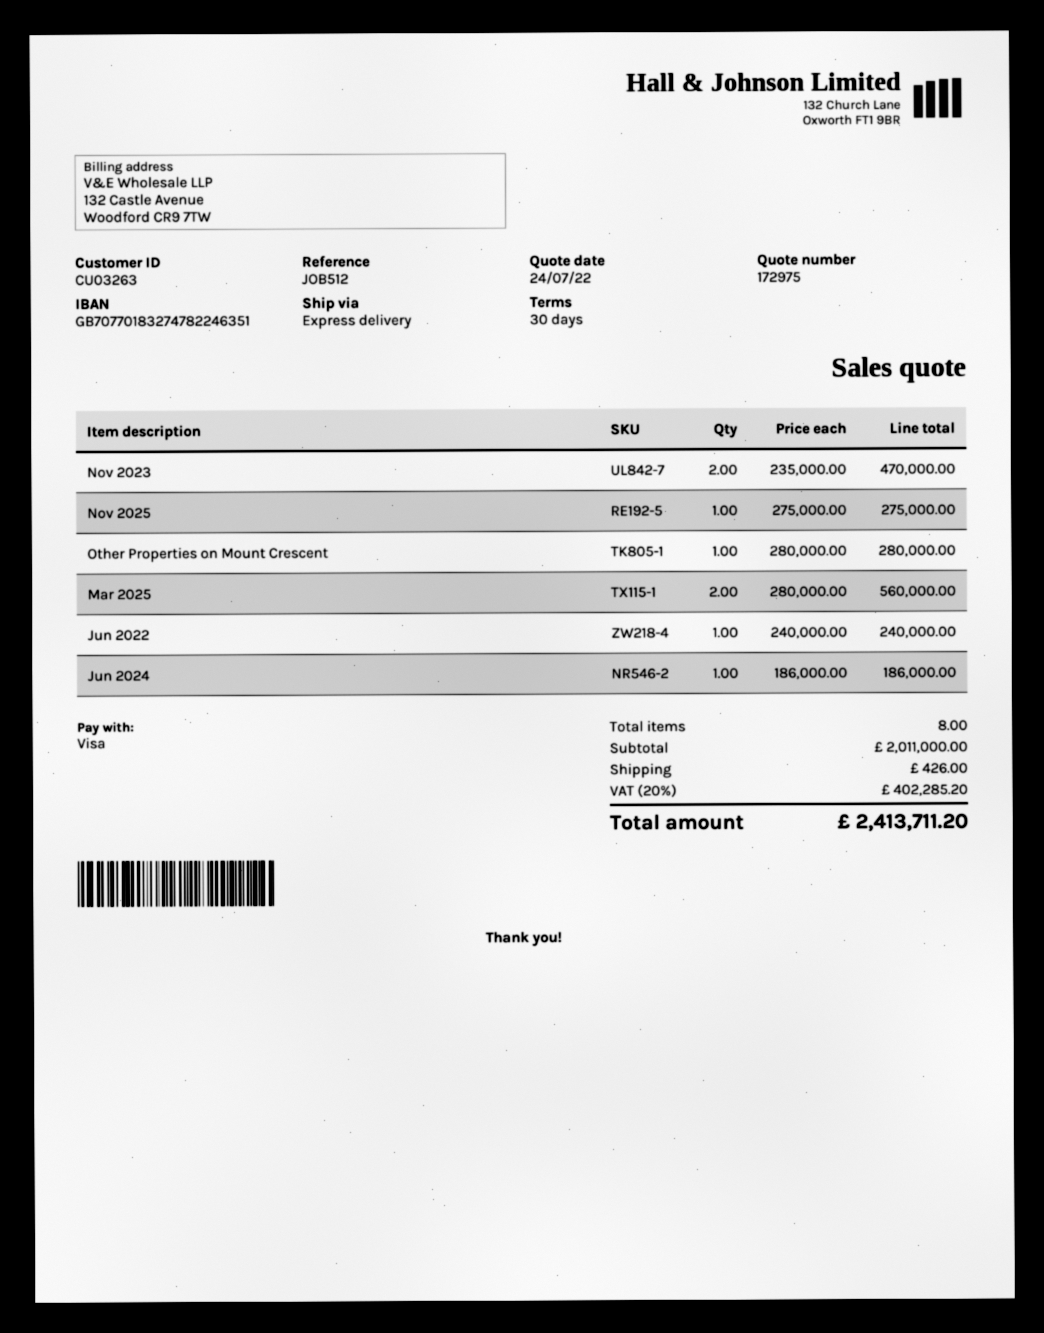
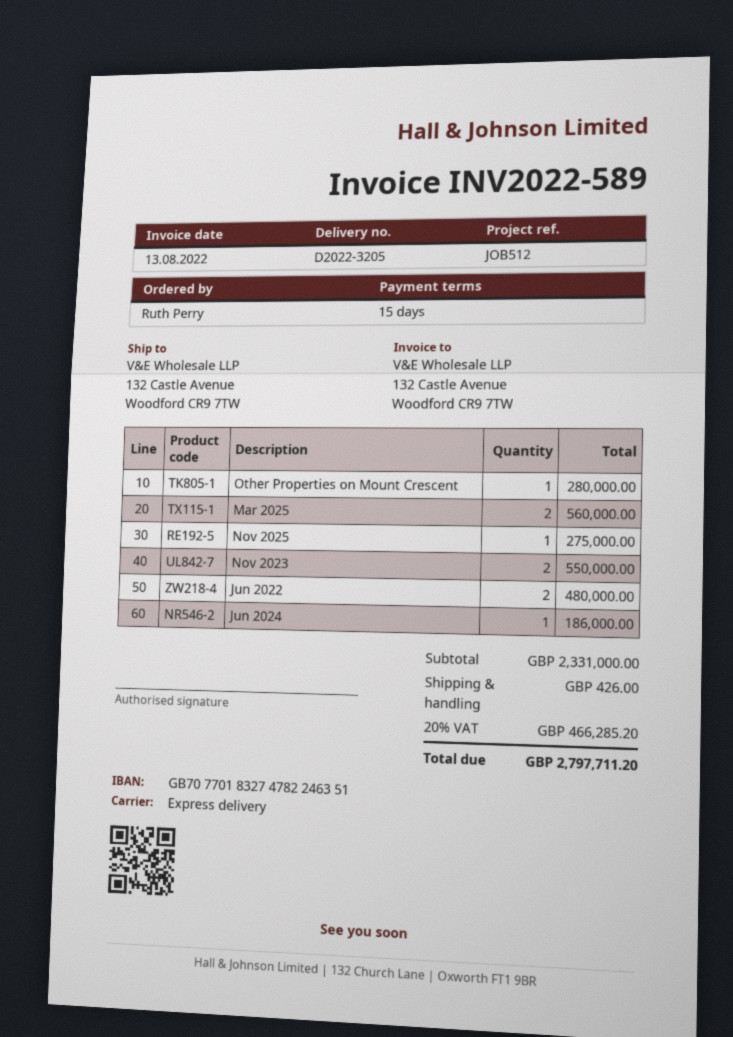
payment terms: 30 days -> 15 days
Nov 2023: 2 for 470000.00 -> 2 for 550000.00
Jun 2022: 1 for 240000.00 -> 2 for 480000.00
subtotal: 2011000.00 -> 2331000.00
tax: 20% = 402285.20 -> 20% = 466285.20
total: 2413711.20 -> 2797711.20

